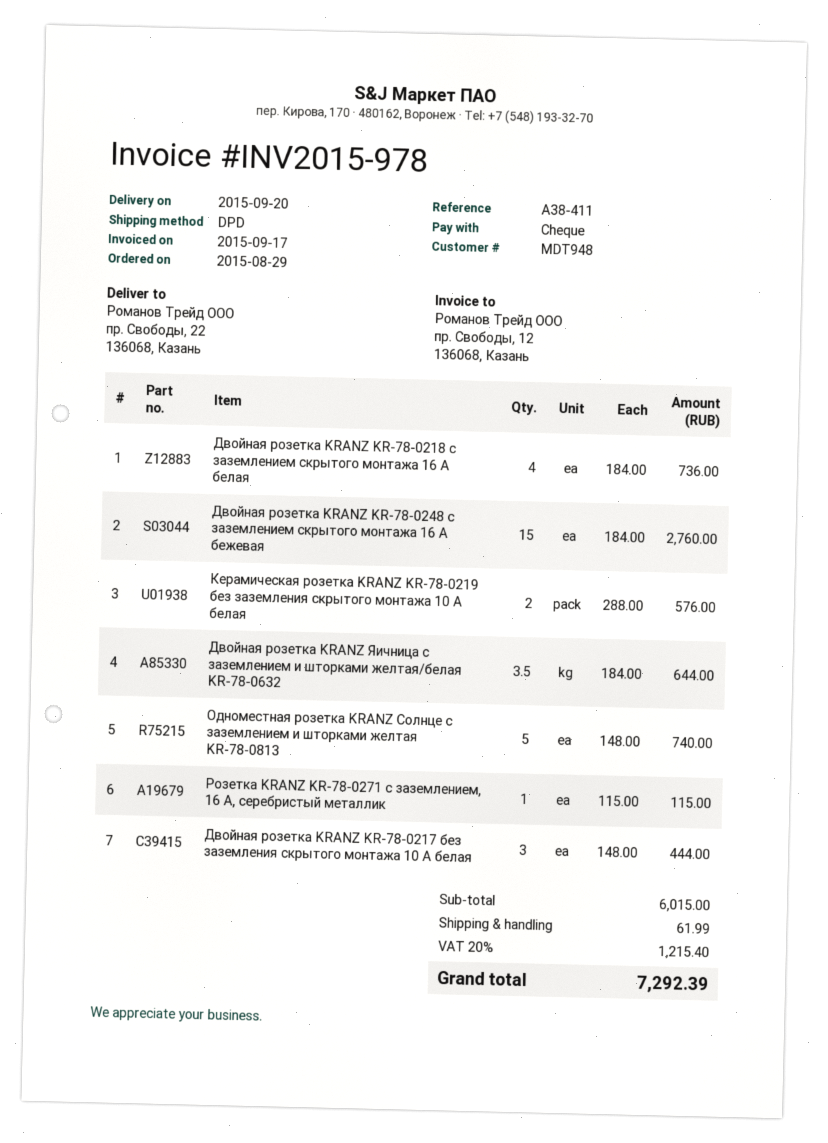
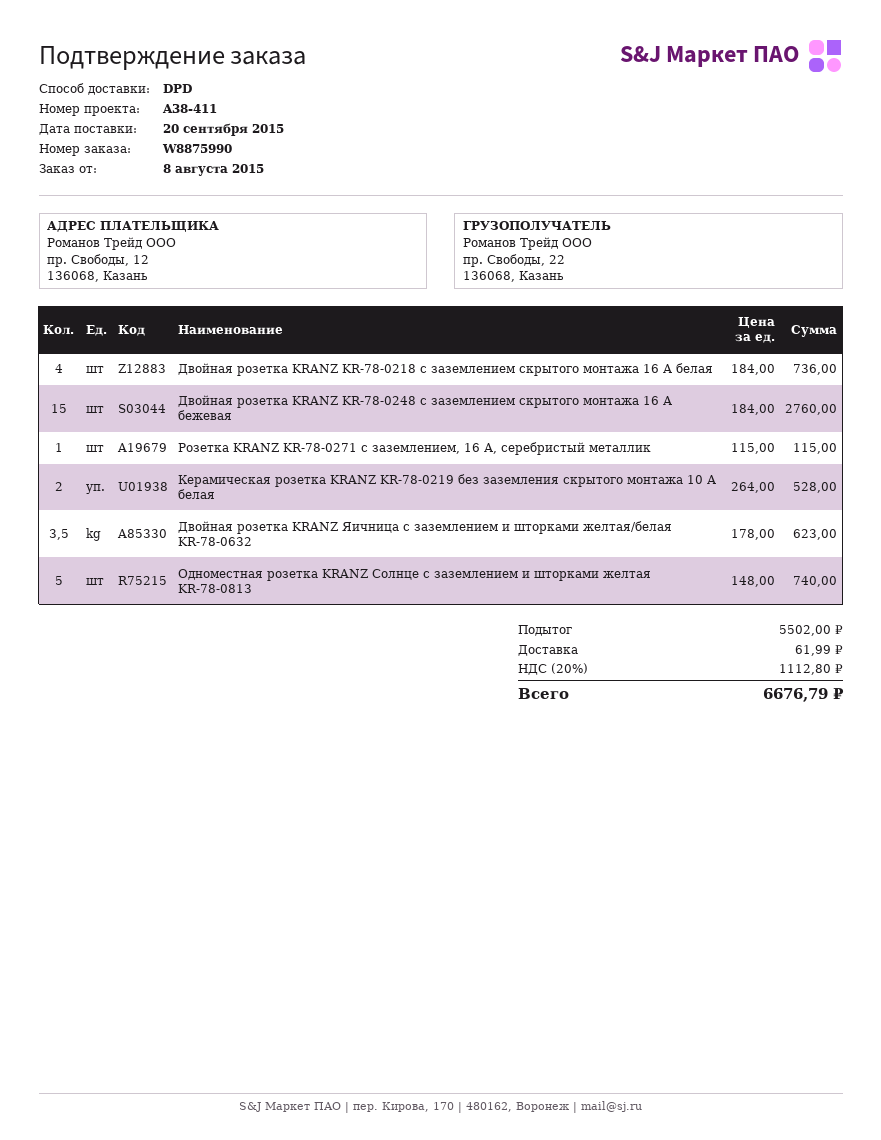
order date: 2015-08-29 -> 2015-08-08
Керамическая розетка KRANZ KR-78-0219 без заземления скрытого монтажа 10 А белая: 2 x 288.00 = 576.00 -> 2 x 264.00 = 528.00
Двойная розетка KRANZ Яичница с заземлением и шторками желтая/белая KR-78-0632: 3.5 x 184.00 = 644.00 -> 3.5 x 178.00 = 623.00
Двойная розетка KRANZ KR-78-0217 без заземления скрытого монтажа 10 А белая: 3 x 148.00 = 444.00 -> none
subtotal: 6015.00 -> 5502.00
tax: 20% = 1215.40 -> 20% = 1112.80
total: 7292.39 -> 6676.79

